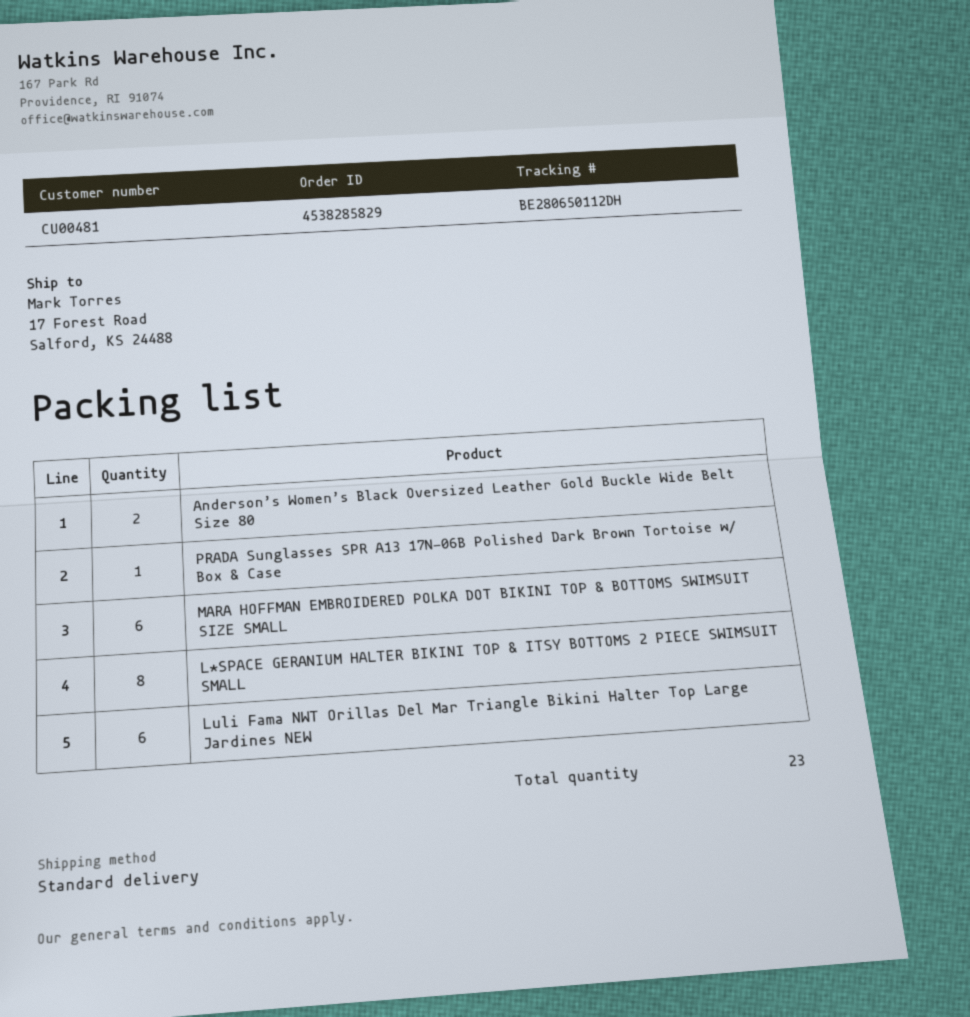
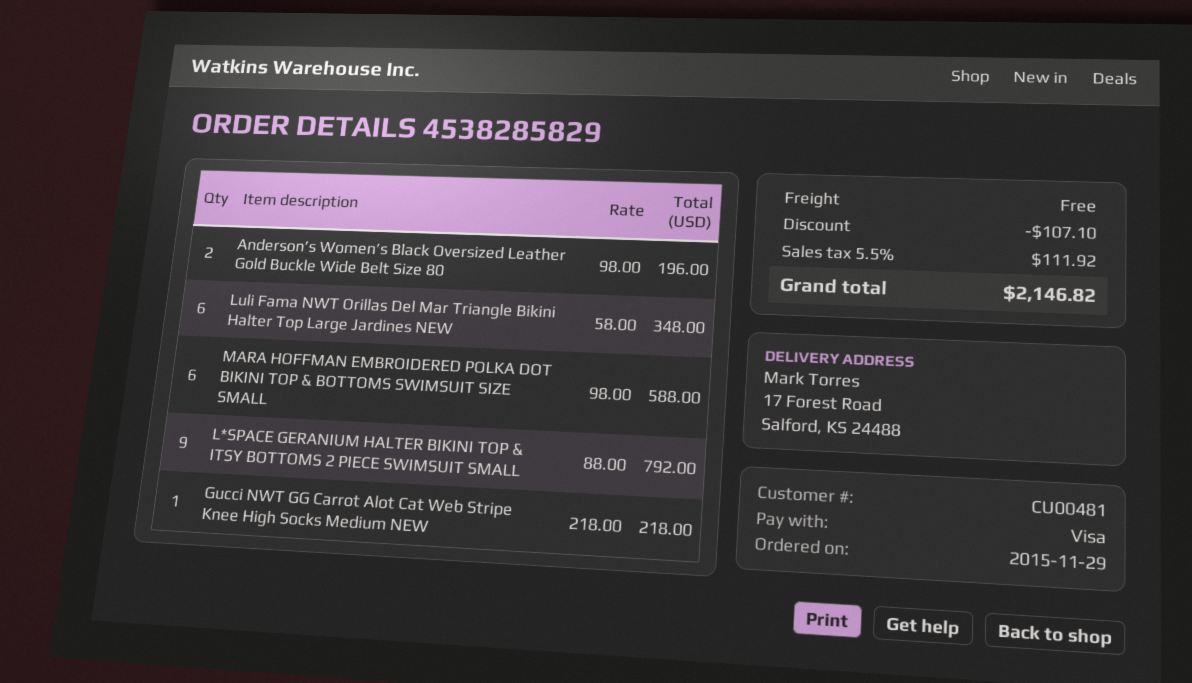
PRADA Sunglasses SPR A13 17N-06B Polished Dark Brown Tortoise w/ Box & Case: 1 -> none
L*SPACE GERANIUM HALTER BIKINI TOP & ITSY BOTTOMS 2 PIECE SWIMSUIT SMALL: 8 -> 9
Gucci NWT GG Carrot Alot Cat Web Stripe Knee High Socks Medium NEW: none -> 1

